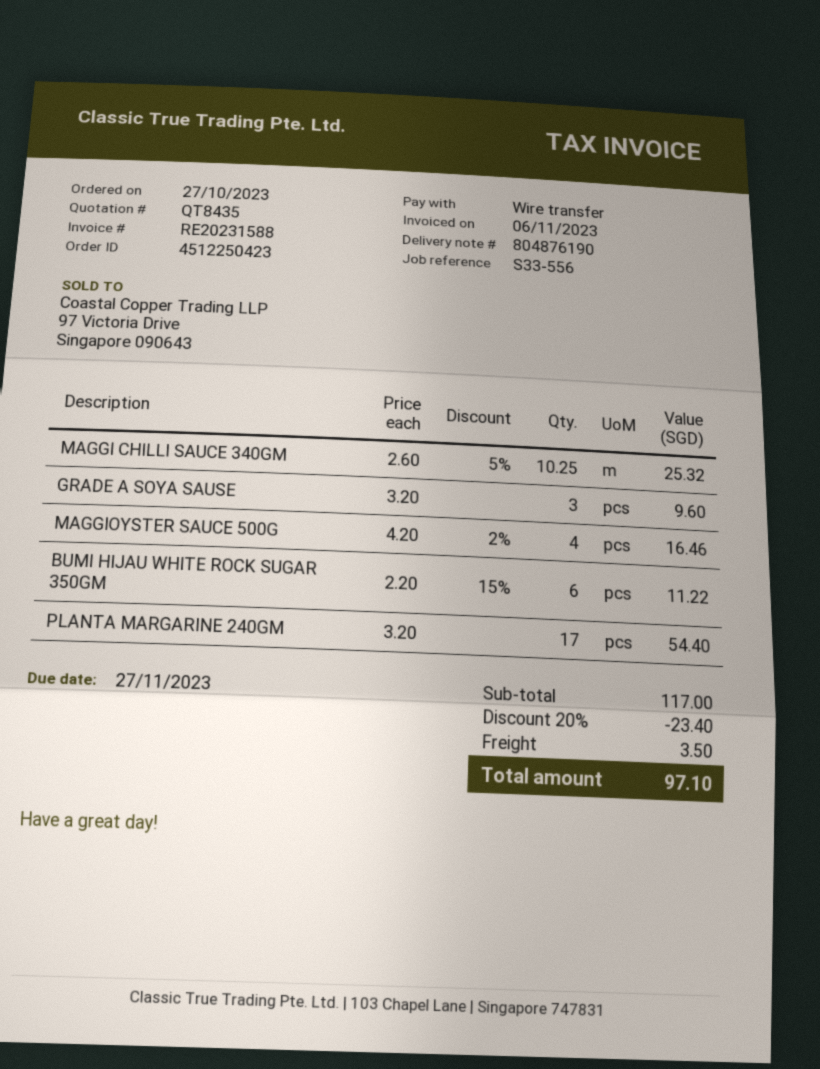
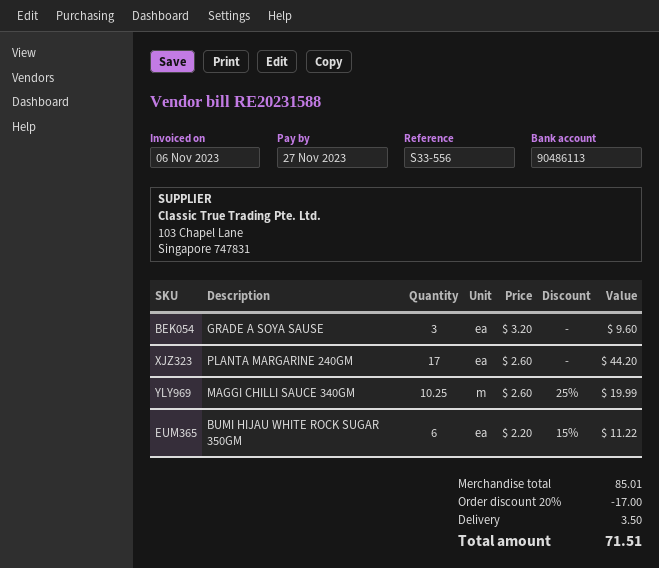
MAGGI CHILLI SAUCE 340GM: 10.25 x 2.60 - 5% = 25.32 -> 10.25 x 2.60 - 25% = 19.99
MAGGIOYSTER SAUCE 500G: 4 x 4.20 - 2% = 16.46 -> none
PLANTA MARGARINE 240GM: 17 x 3.20 = 54.40 -> 17 x 2.60 = 44.20
subtotal: 117.00 -> 85.01
discount: 20% = 23.40 -> 20% = 17.00
total: 97.10 -> 71.51

